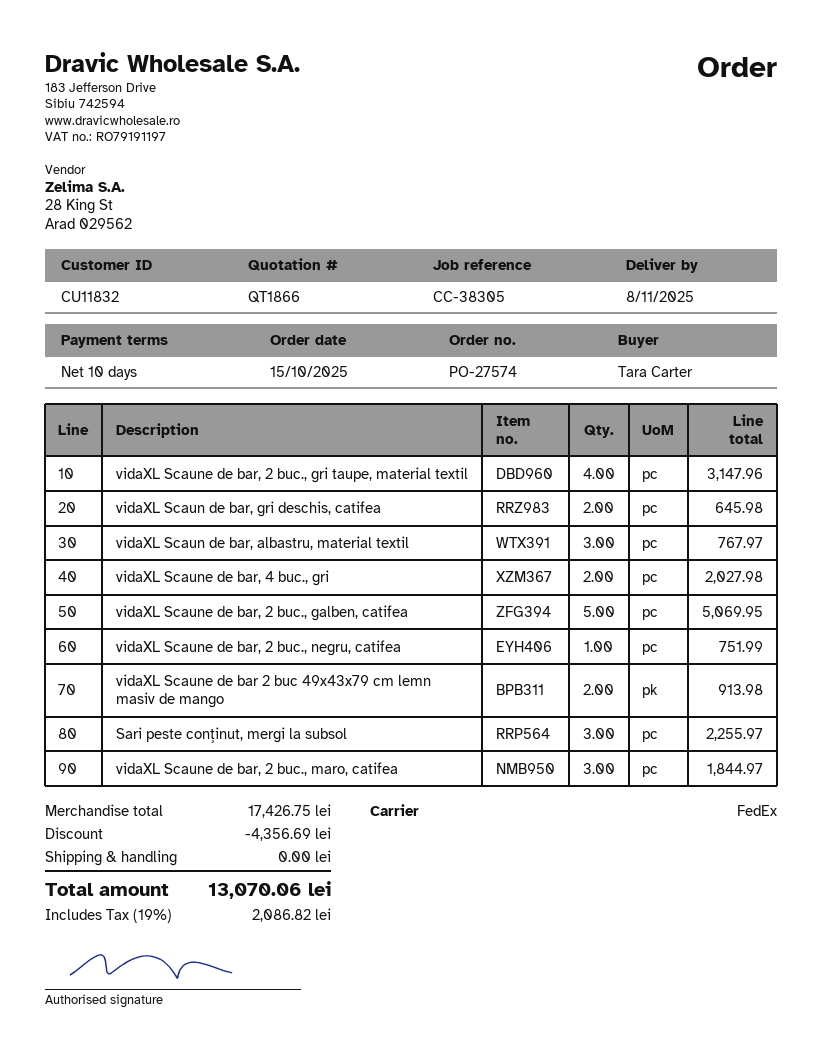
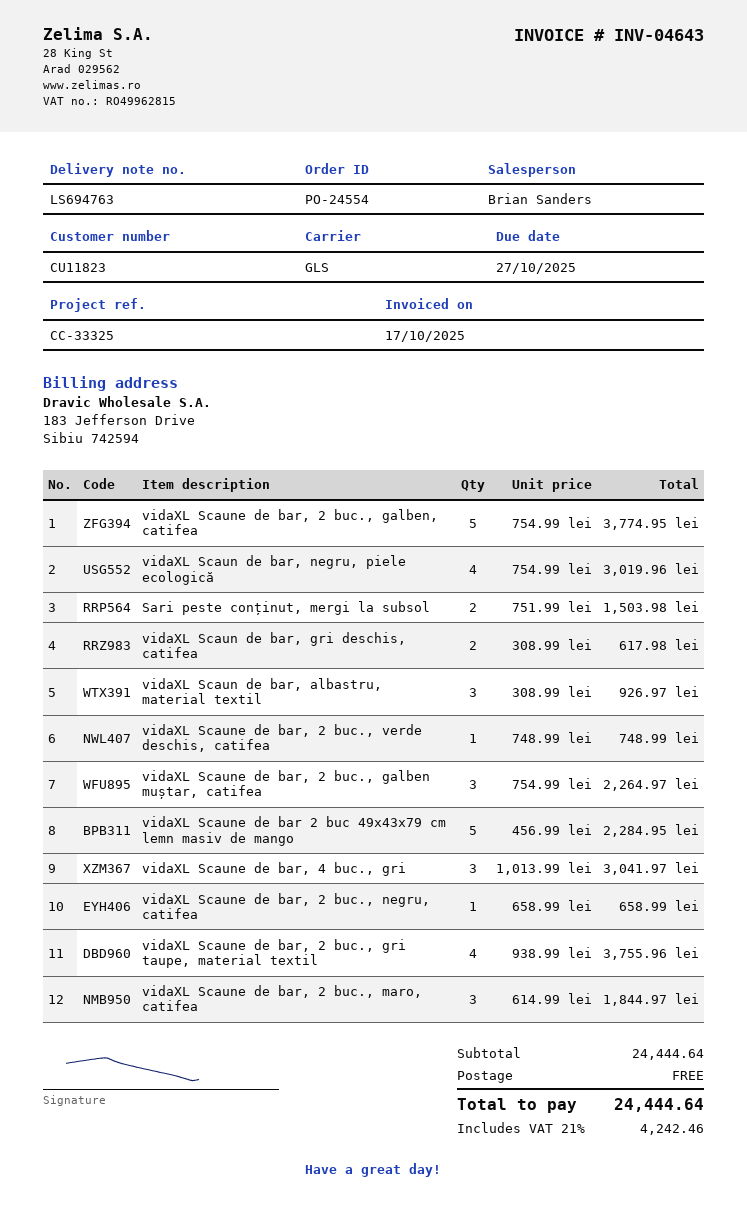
order number: PO-27574 -> PO-24554
customer number: CU11832 -> CU11823
reference: CC-38305 -> CC-33325
shipping method: FedEx -> GLS
vidaXL Scaune de bar, 2 buc., gri taupe, material textil: 4 for 3147.96 -> 4 for 3755.96
vidaXL Scaun de bar, gri deschis, catifea: 2 for 645.98 -> 2 for 617.98
vidaXL Scaun de bar, albastru, material textil: 3 for 767.97 -> 3 for 926.97
vidaXL Scaune de bar, 4 buc., gri: 2 for 2027.98 -> 3 for 3041.97
vidaXL Scaune de bar, 2 buc., galben, catifea: 5 for 5069.95 -> 5 for 3774.95
vidaXL Scaune de bar, 2 buc., negru, catifea: 1 for 751.99 -> 1 for 658.99
vidaXL Scaune de bar 2 buc 49x43x79 cm lemn masiv de mango: 2 for 913.98 -> 5 for 2284.95
Sari peste conținut, mergi la subsol: 3 for 2255.97 -> 2 for 1503.98
vidaXL Scaun de bar, negru, piele ecologică: none -> 4 for 3019.96
vidaXL Scaune de bar, 2 buc., verde deschis, catifea: none -> 1 for 748.99
vidaXL Scaune de bar, 2 buc., galben muștar, catifea: none -> 3 for 2264.97
subtotal: 17426.75 -> 24444.64
discount: 4356.69 -> none
tax: 19% = 2086.82 -> 21% = 4242.46
total: 13070.06 -> 24444.64

